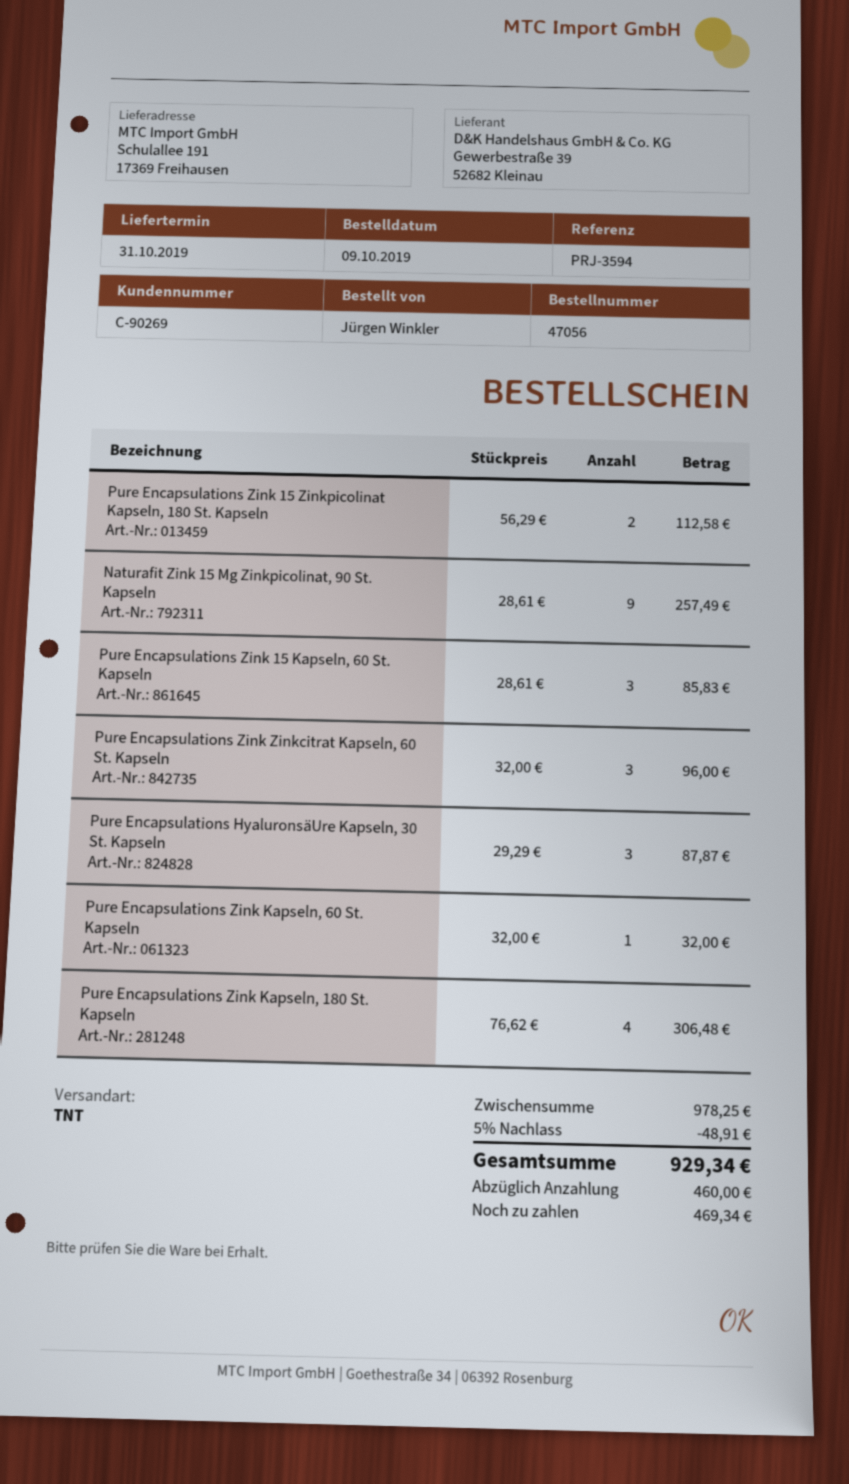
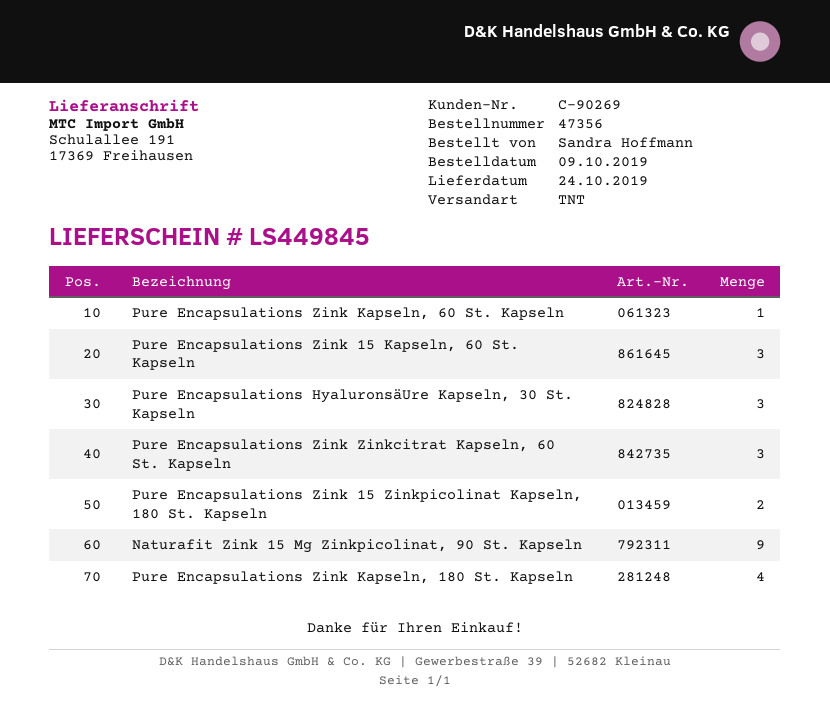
order number: 47056 -> 47356
delivery date: 2019-10-31 -> 2019-10-24
ordered by: Jürgen Winkler -> Sandra Hoffmann

